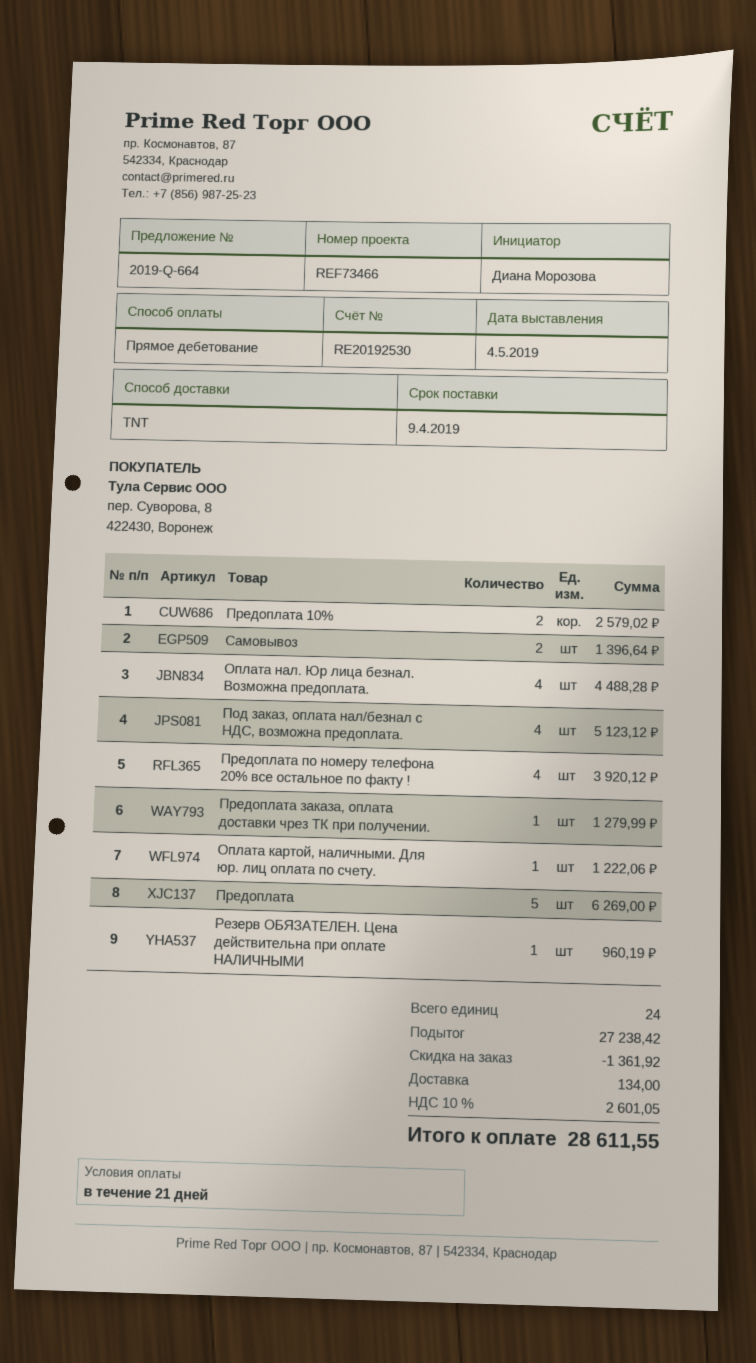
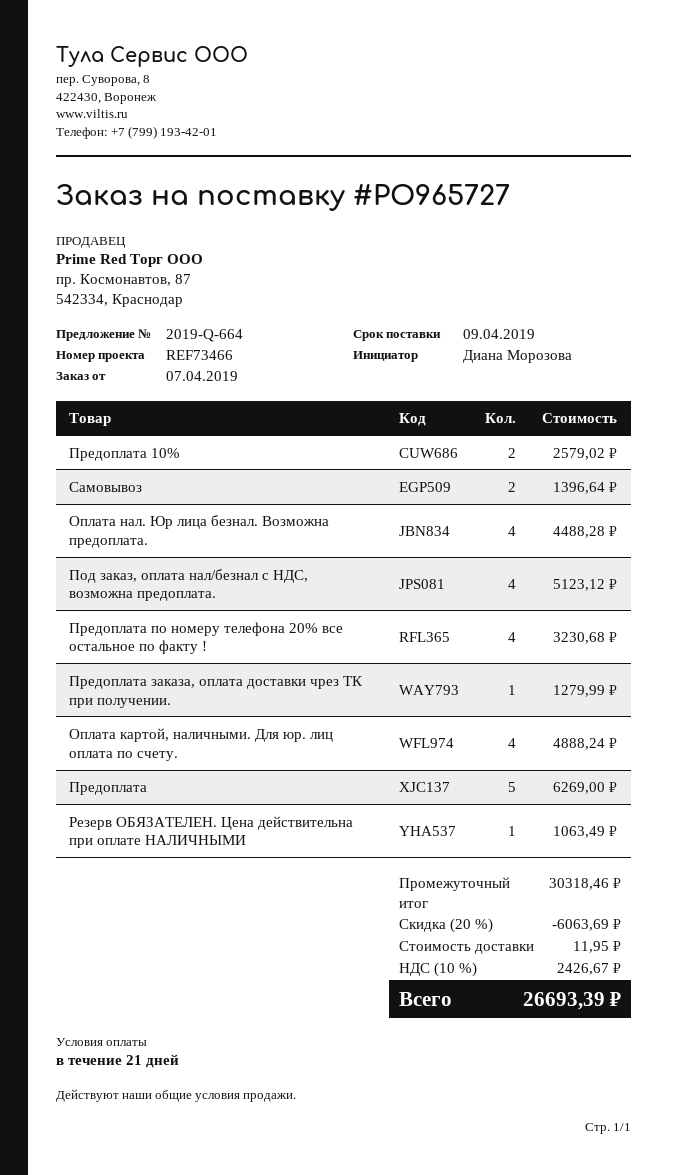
Предоплата по номеру телефона 20% все остальное по факту !: 4 for 3920.12 -> 4 for 3230.68
Оплата картой, наличными. Для юр. лиц оплата по счету.: 1 for 1222.06 -> 4 for 4888.24
Резерв ОБЯЗАТЕЛЕН. Цена действительна при оплате НАЛИЧНЫМИ: 1 for 960.19 -> 1 for 1063.49
subtotal: 27238.42 -> 30318.46
discount: 1361.92 -> 6063.69
shipping: 134.00 -> 11.95
tax: 10% = 2601.05 -> 10% = 2426.67
total: 28611.55 -> 26693.39

